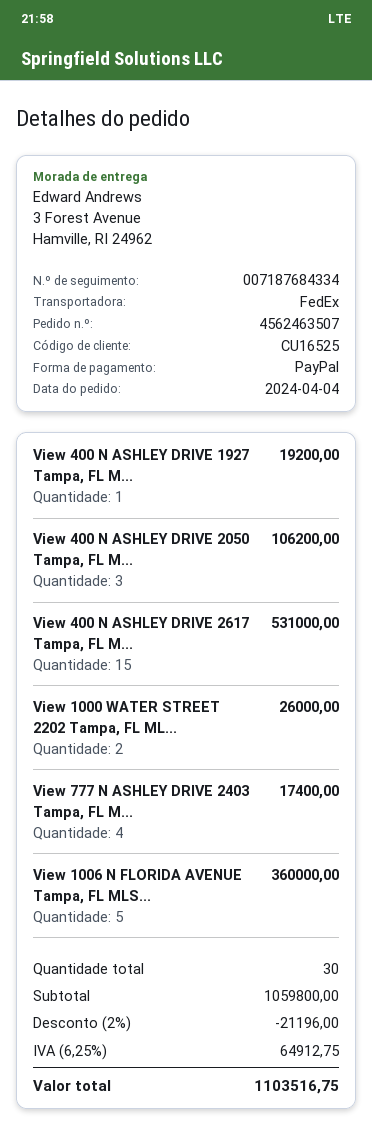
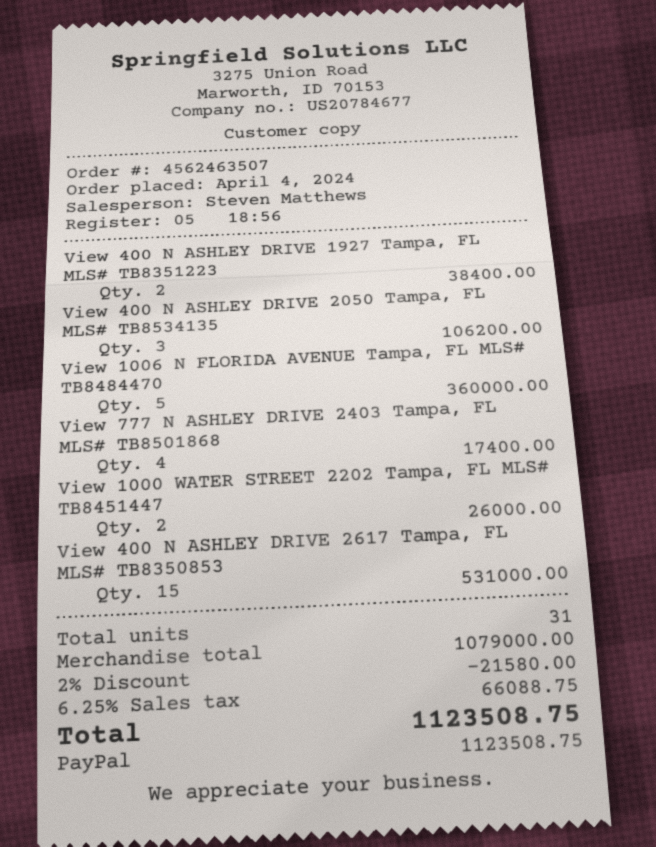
View 400 N ASHLEY DRIVE 1927 Tampa, FL M...: 1 for 19200.00 -> 2 for 38400.00
total quantity: 30 -> 31
subtotal: 1059800.00 -> 1079000.00
discount: 2% = 21196.00 -> 2% = 21580.00
tax: 6.25% = 64912.75 -> 6.25% = 66088.75
total: 1103516.75 -> 1123508.75

